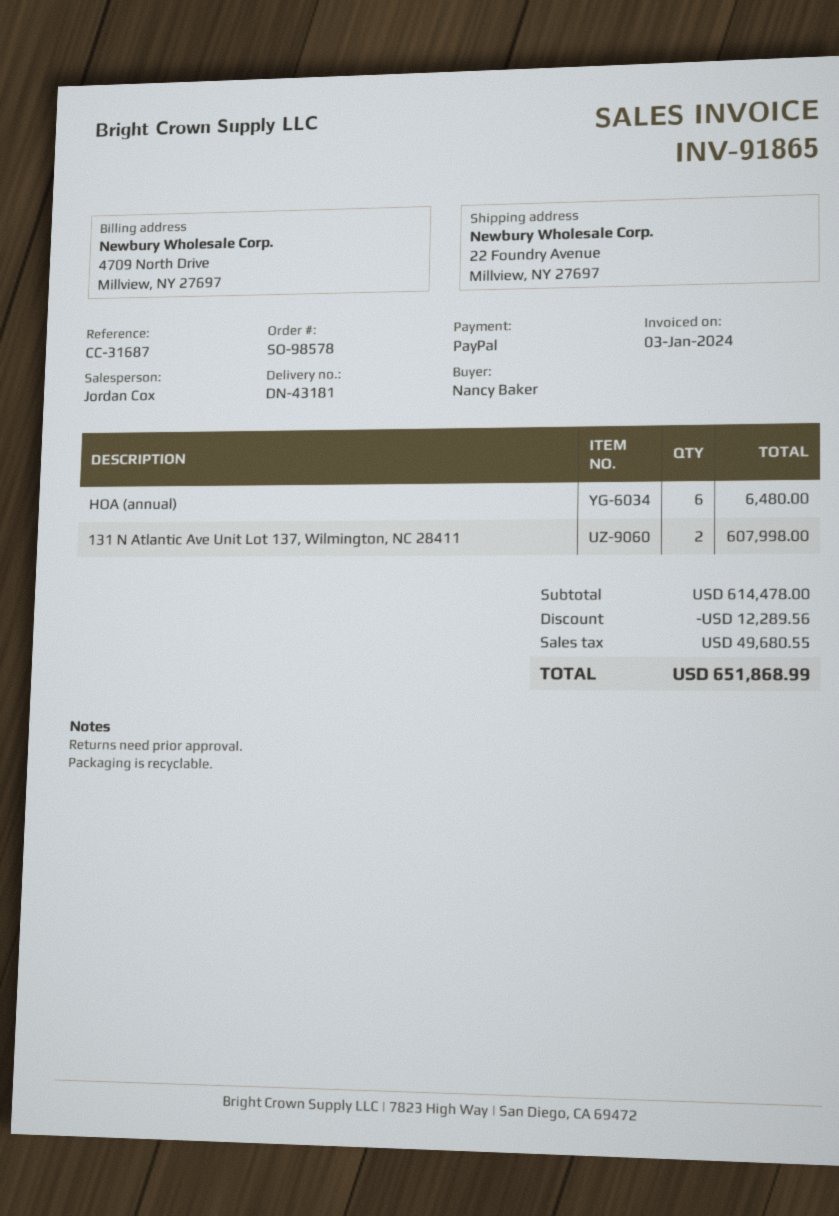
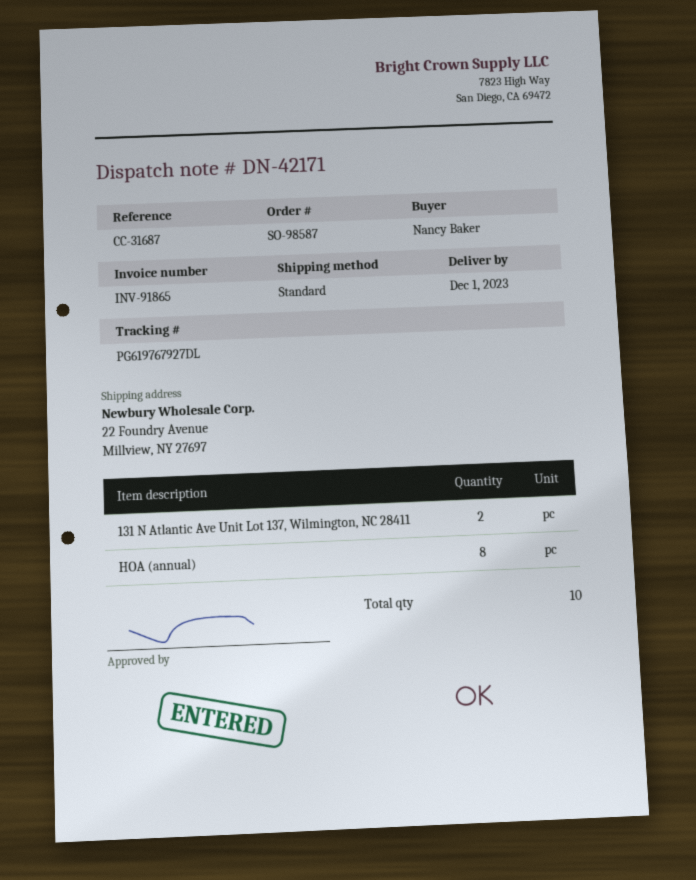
order number: SO-98578 -> SO-98587
delivery note number: DN-43181 -> DN-42171
HOA (annual): 6 -> 8

